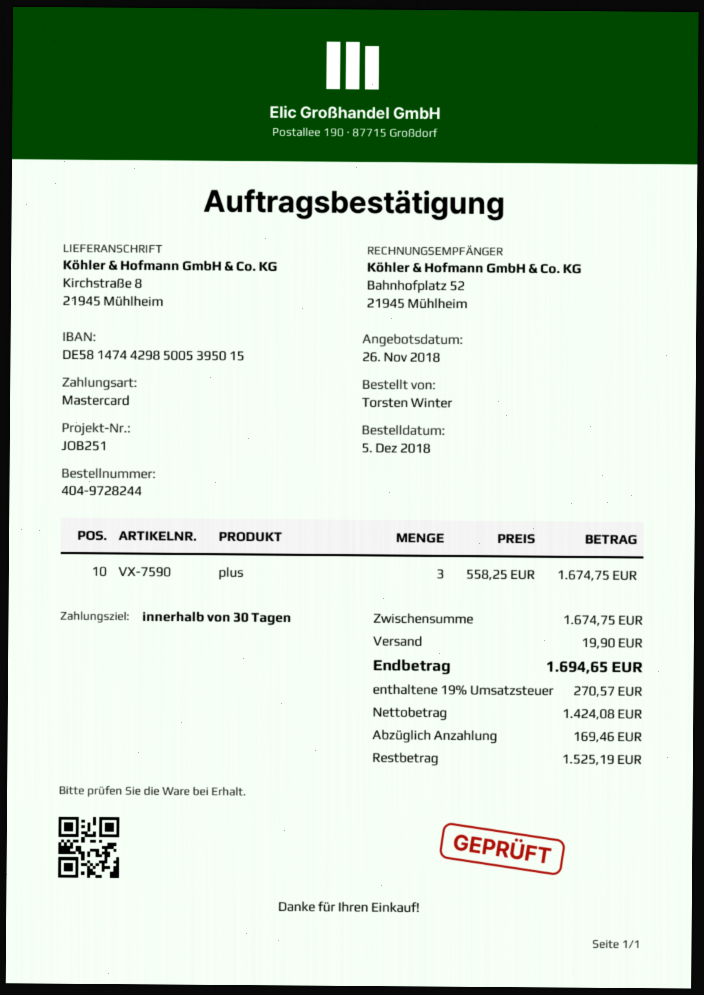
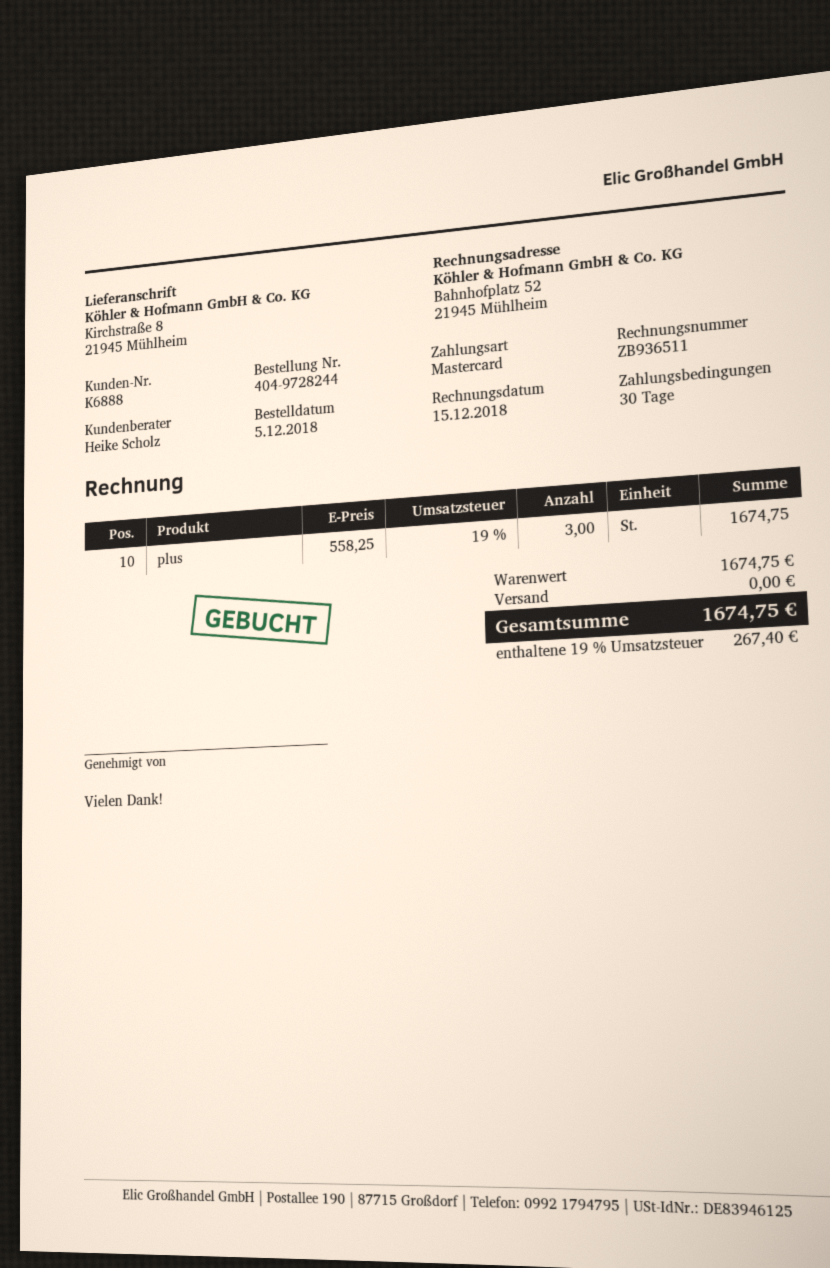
shipping: 19.90 -> 0.00
tax: 19% = 270.57 -> 19% = 267.40
total: 1694.65 -> 1674.75

